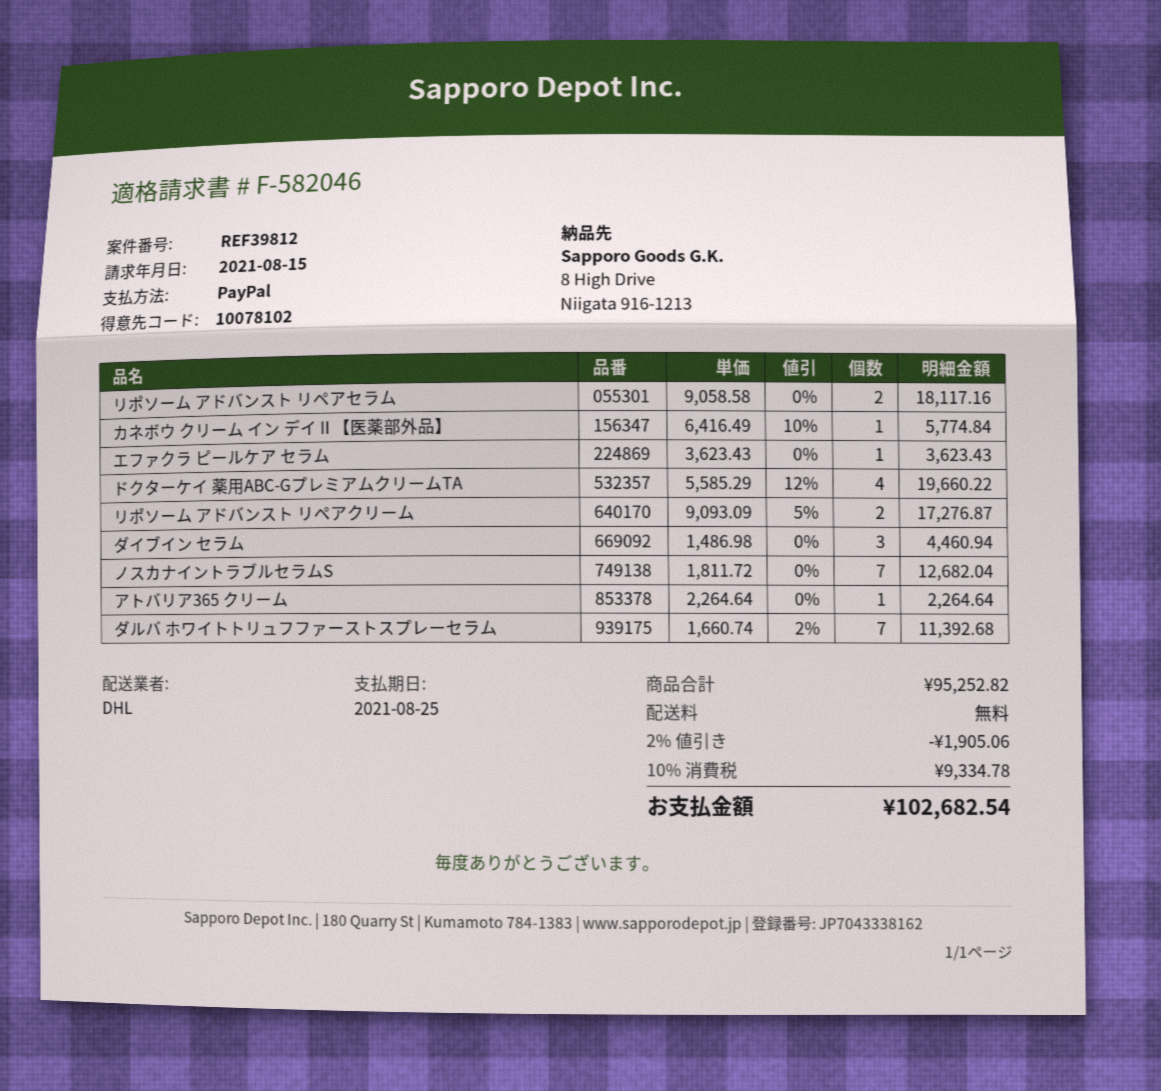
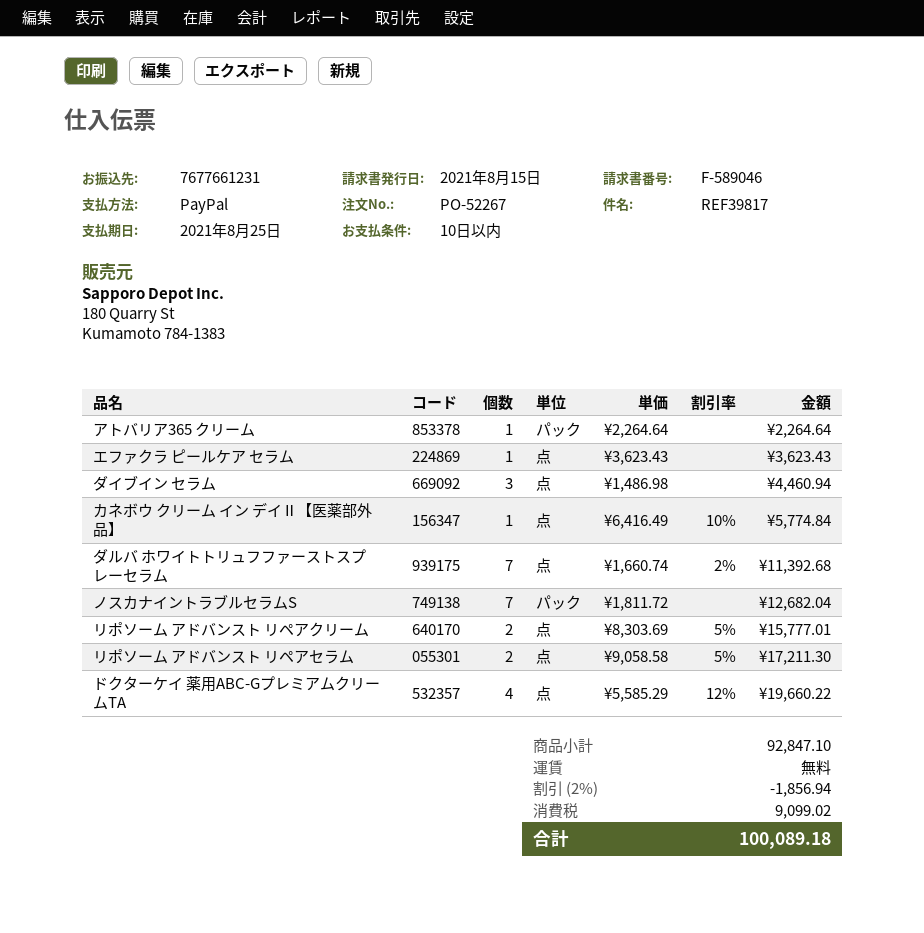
invoice number: F-582046 -> F-589046
reference: REF39812 -> REF39817
リポソーム アドバンスト リペアセラム: 2 x 9058.58 = 18117.16 -> 2 x 9058.58 - 5% = 17211.30
リポソーム アドバンスト リペアクリーム: 2 x 9093.09 - 5% = 17276.87 -> 2 x 8303.69 - 5% = 15777.01
subtotal: 95252.82 -> 92847.10
discount: 2% = 1905.06 -> 2% = 1856.94
tax: 9334.78 -> 9099.02
total: 102682.54 -> 100089.18

